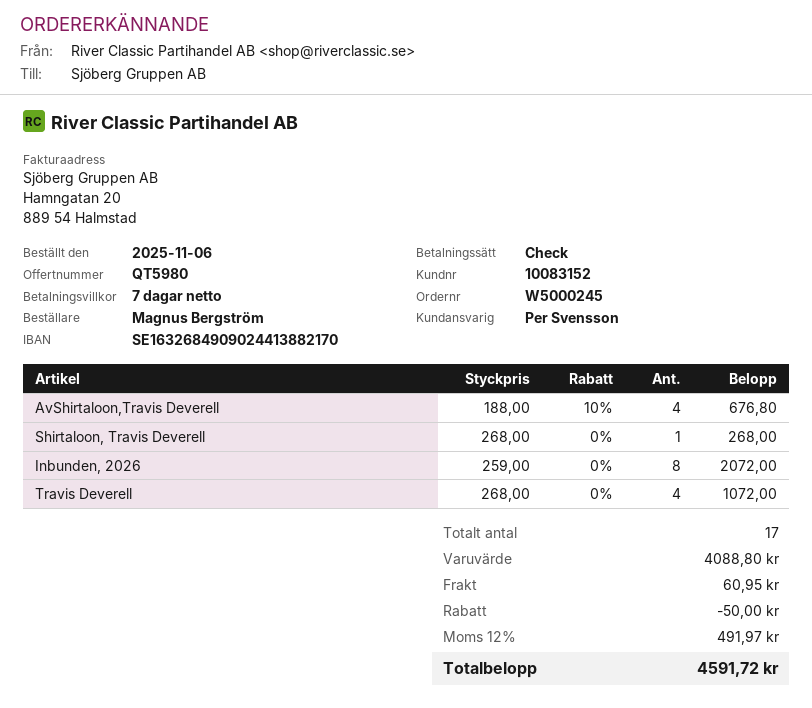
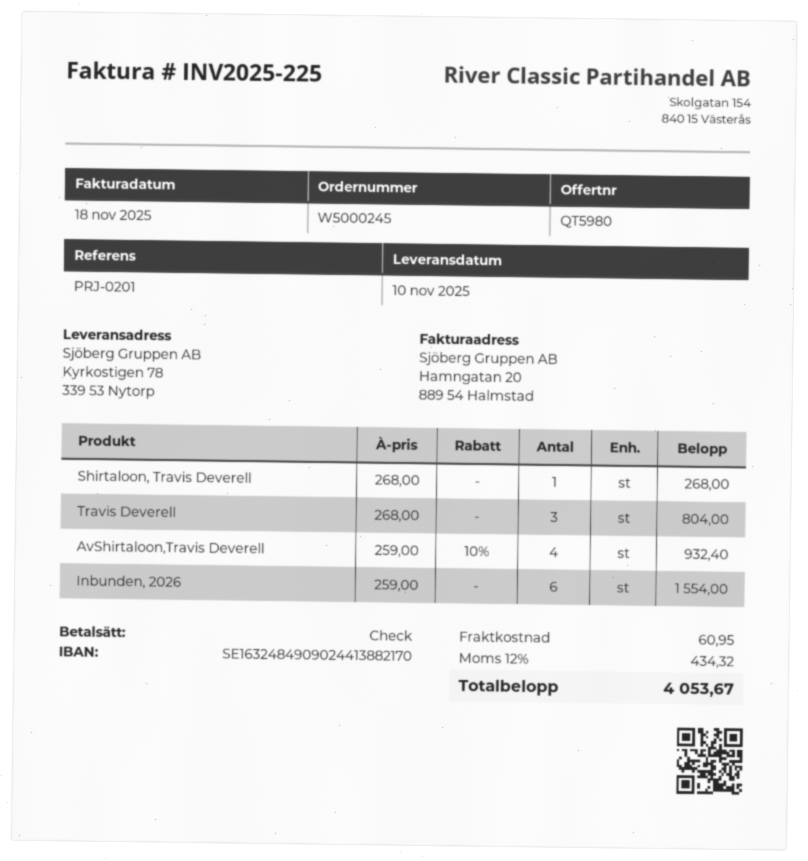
bank account: SE1632684909024413882170 -> SE1632484909024413882170
AvShirtaloon,Travis Deverell: 4 x 188.00 - 10% = 676.80 -> 4 x 259.00 - 10% = 932.40
Inbunden, 2026: 8 x 259.00 = 2072.00 -> 6 x 259.00 = 1554.00
Travis Deverell: 4 x 268.00 = 1072.00 -> 3 x 268.00 = 804.00
discount: 50.00 -> none
tax: 12% = 491.97 -> 12% = 434.32
total: 4591.72 -> 4053.67

